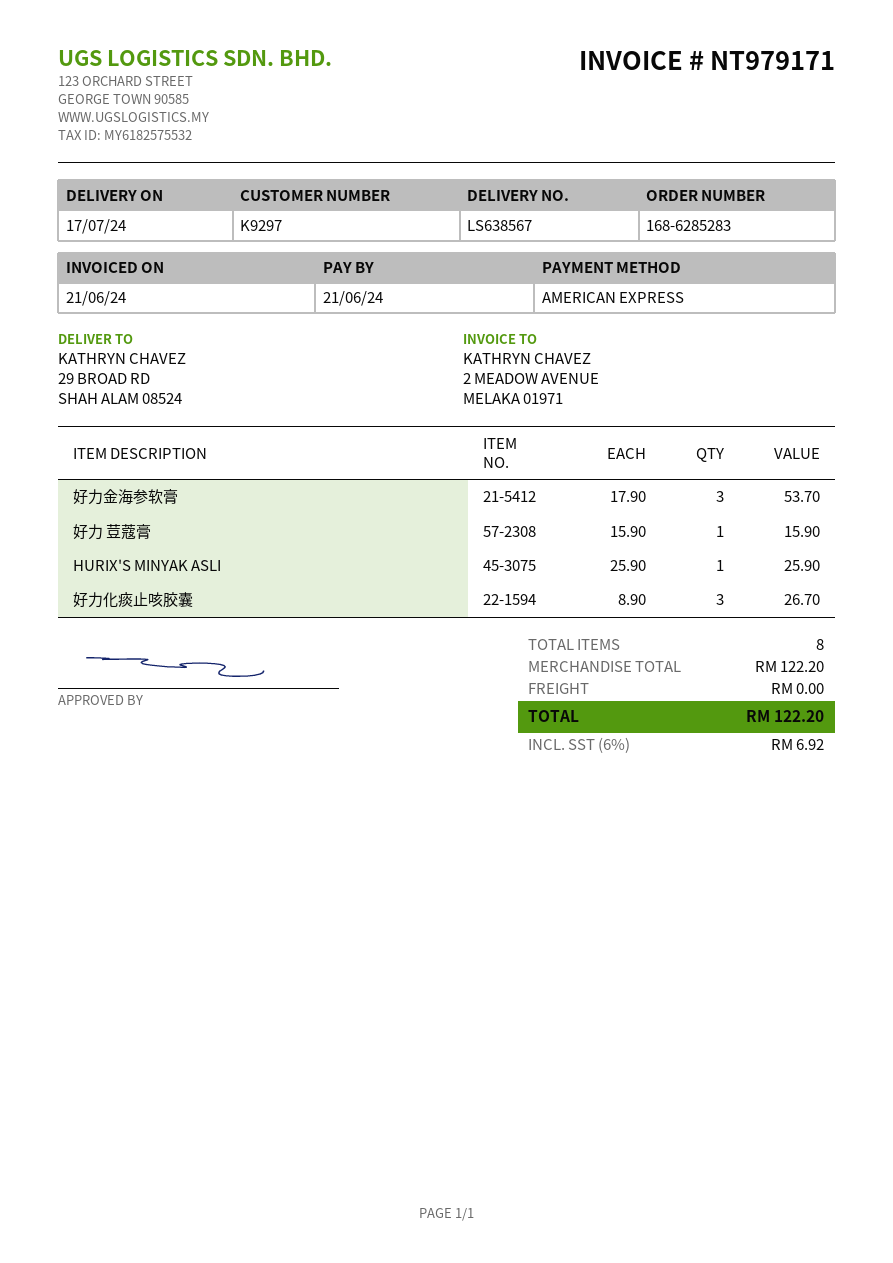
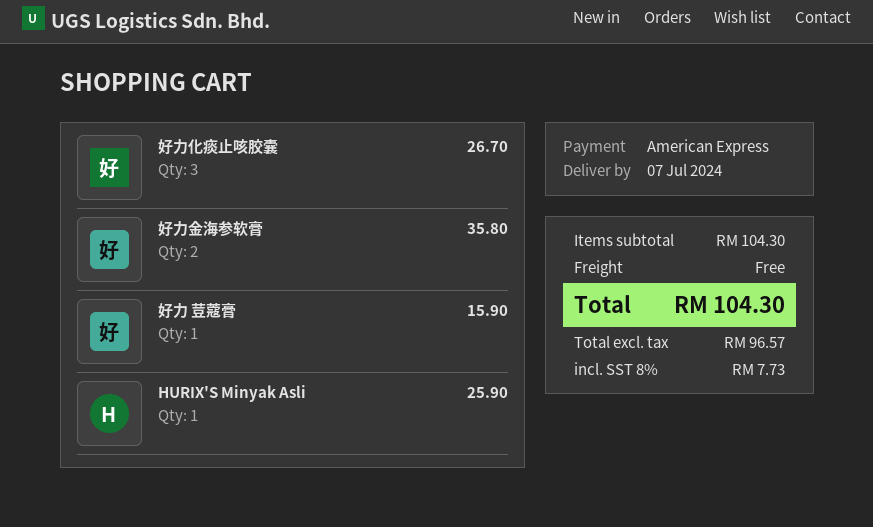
delivery date: 2024-07-17 -> 2024-07-07
好力金海参软膏: 3 for 53.70 -> 2 for 35.80
subtotal: 122.20 -> 104.30
tax: 6% = 6.92 -> 8% = 7.73
total: 122.20 -> 104.30

